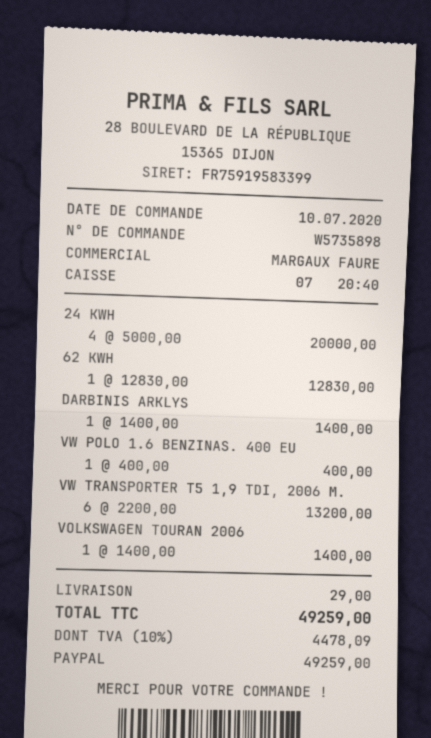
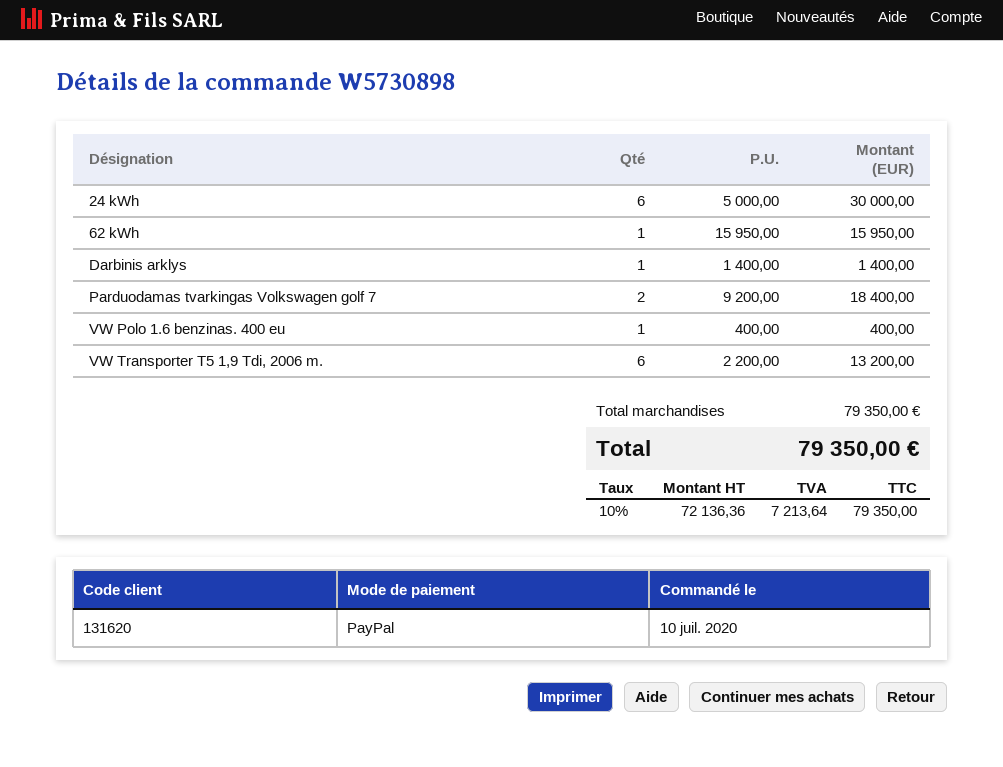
order number: W5735898 -> W5730898
24 KWH: 4 x 5000.00 = 20000.00 -> 6 x 5000.00 = 30000.00
62 KWH: 1 x 12830.00 = 12830.00 -> 1 x 15950.00 = 15950.00
VOLKSWAGEN TOURAN 2006: 1 x 1400.00 = 1400.00 -> none
Parduodamas tvarkingas Volkswagen golf 7: none -> 2 x 9200.00 = 18400.00
shipping: 29.00 -> none
tax: 10% = 4478.09 -> 10% = 7213.64
total: 49259.00 -> 79350.00

